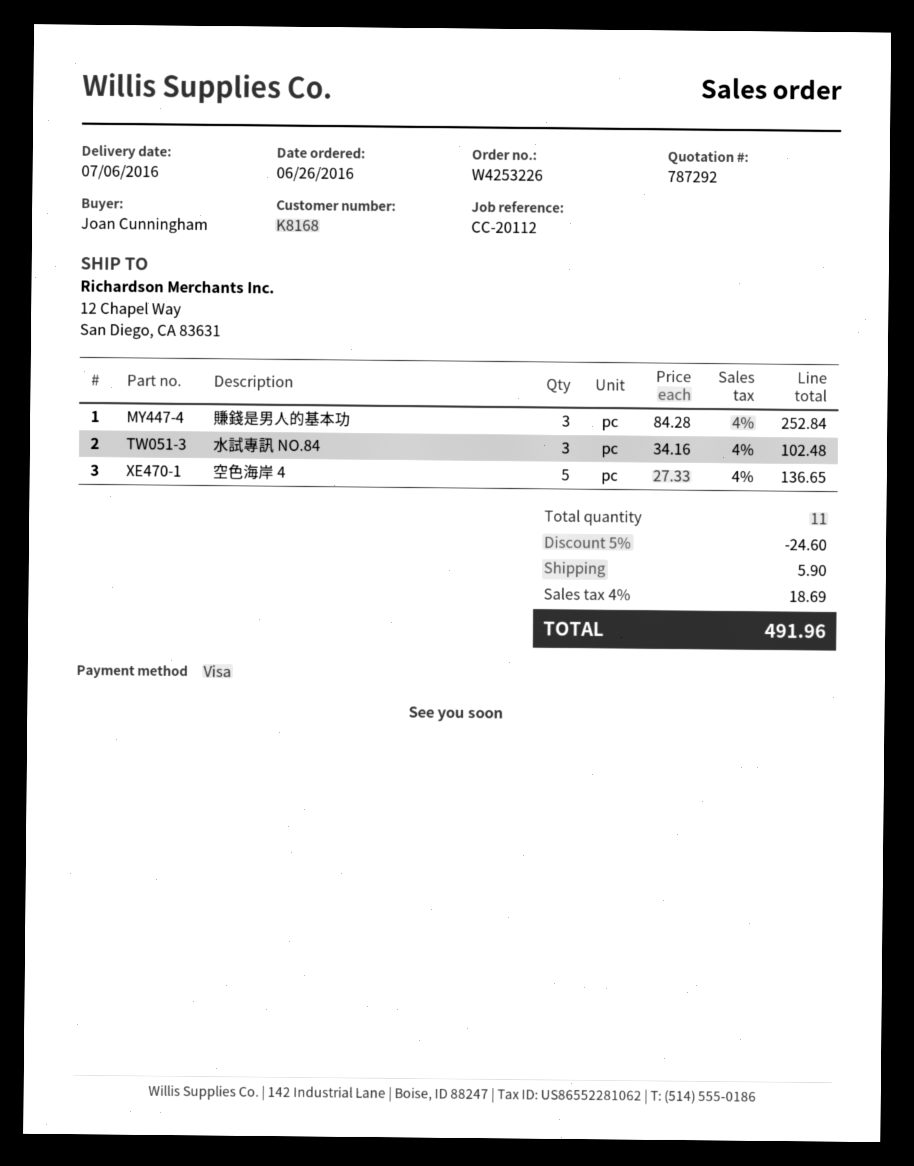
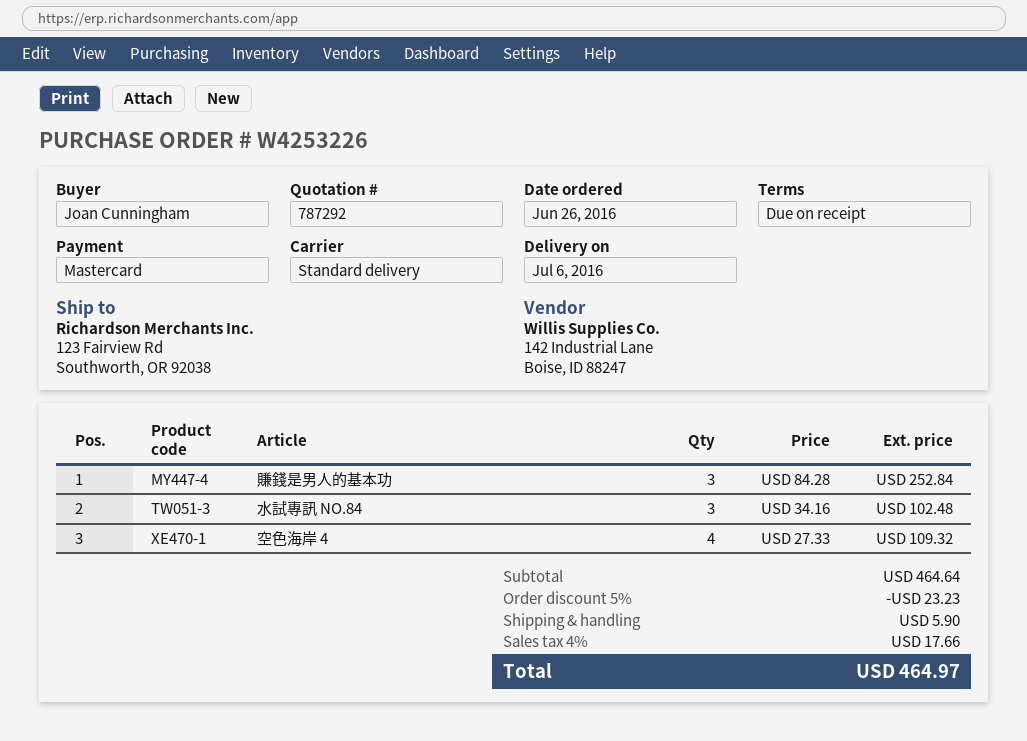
payment method: Visa -> Mastercard
ship to: 12 Chapel Way, San Diego, CA 83631 -> 123 Fairview Rd, Southworth, OR 92038
空色海岸 4: 5 x 27.33 = 136.65 -> 4 x 27.33 = 109.32
discount: 5% = 24.60 -> 5% = 23.23
tax: 4% = 18.69 -> 4% = 17.66
total: 491.96 -> 464.97

